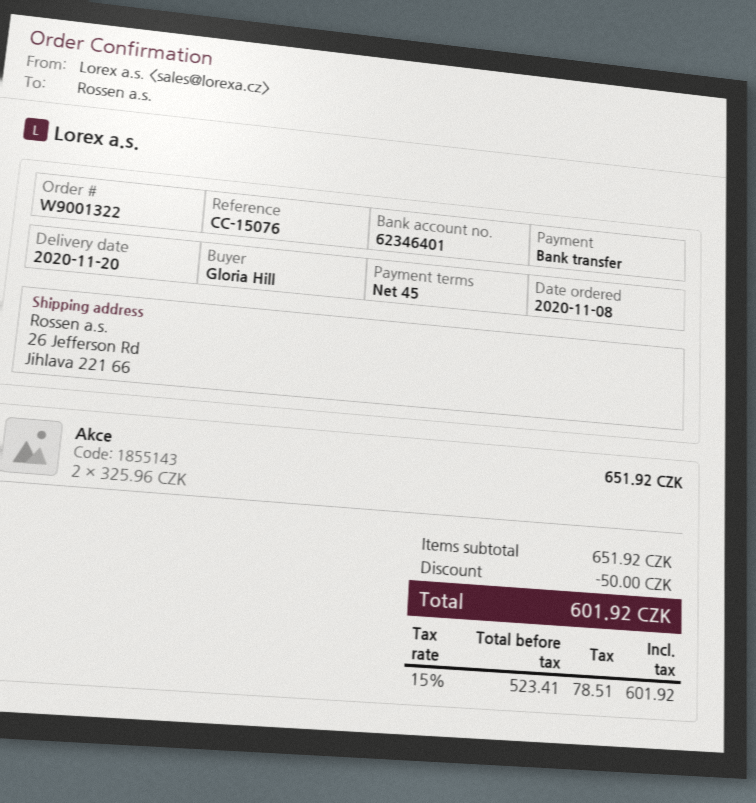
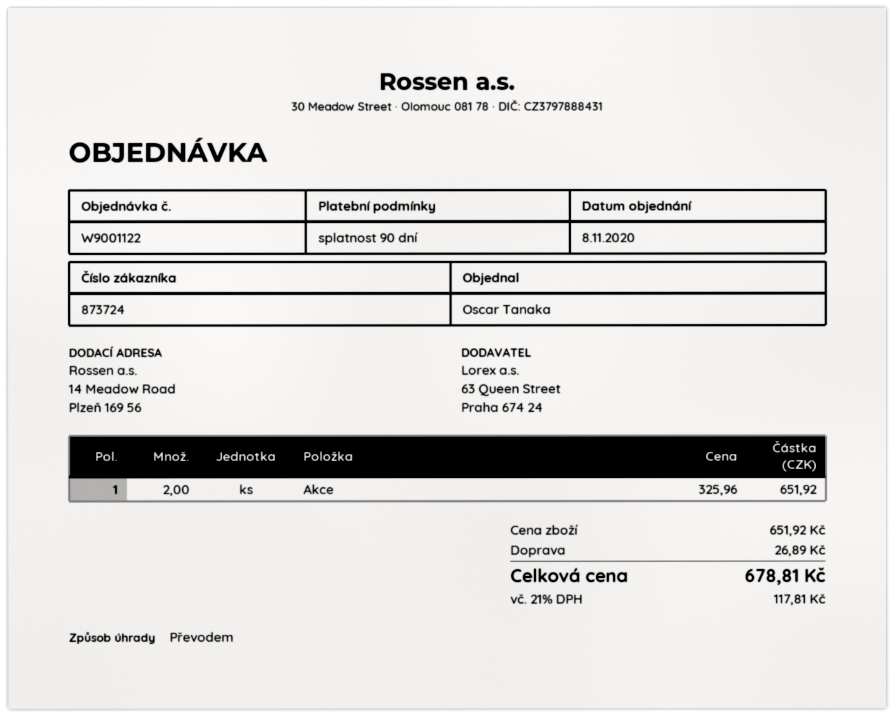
order number: W9001322 -> W9001122
payment terms: 45 days -> 90 days
ordered by: Gloria Hill -> Oscar Tanaka
ship to: 26 Jefferson Rd, Jihlava 221 66 -> 14 Meadow Road, Plzeň 169 56
discount: 50.00 -> none
shipping: none -> 26.89
tax: 15% = 78.51 -> 21% = 117.81
total: 601.92 -> 678.81

